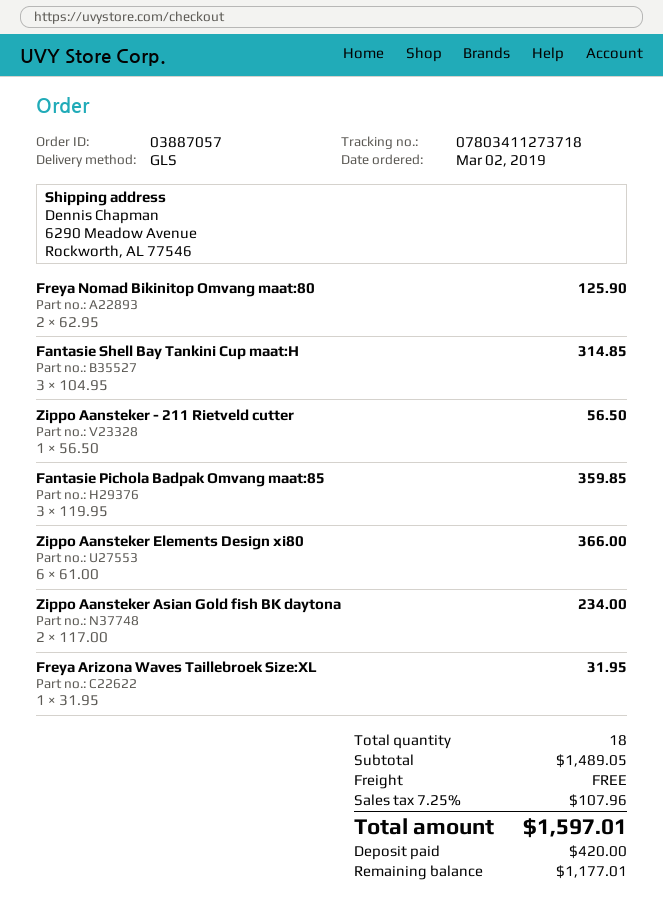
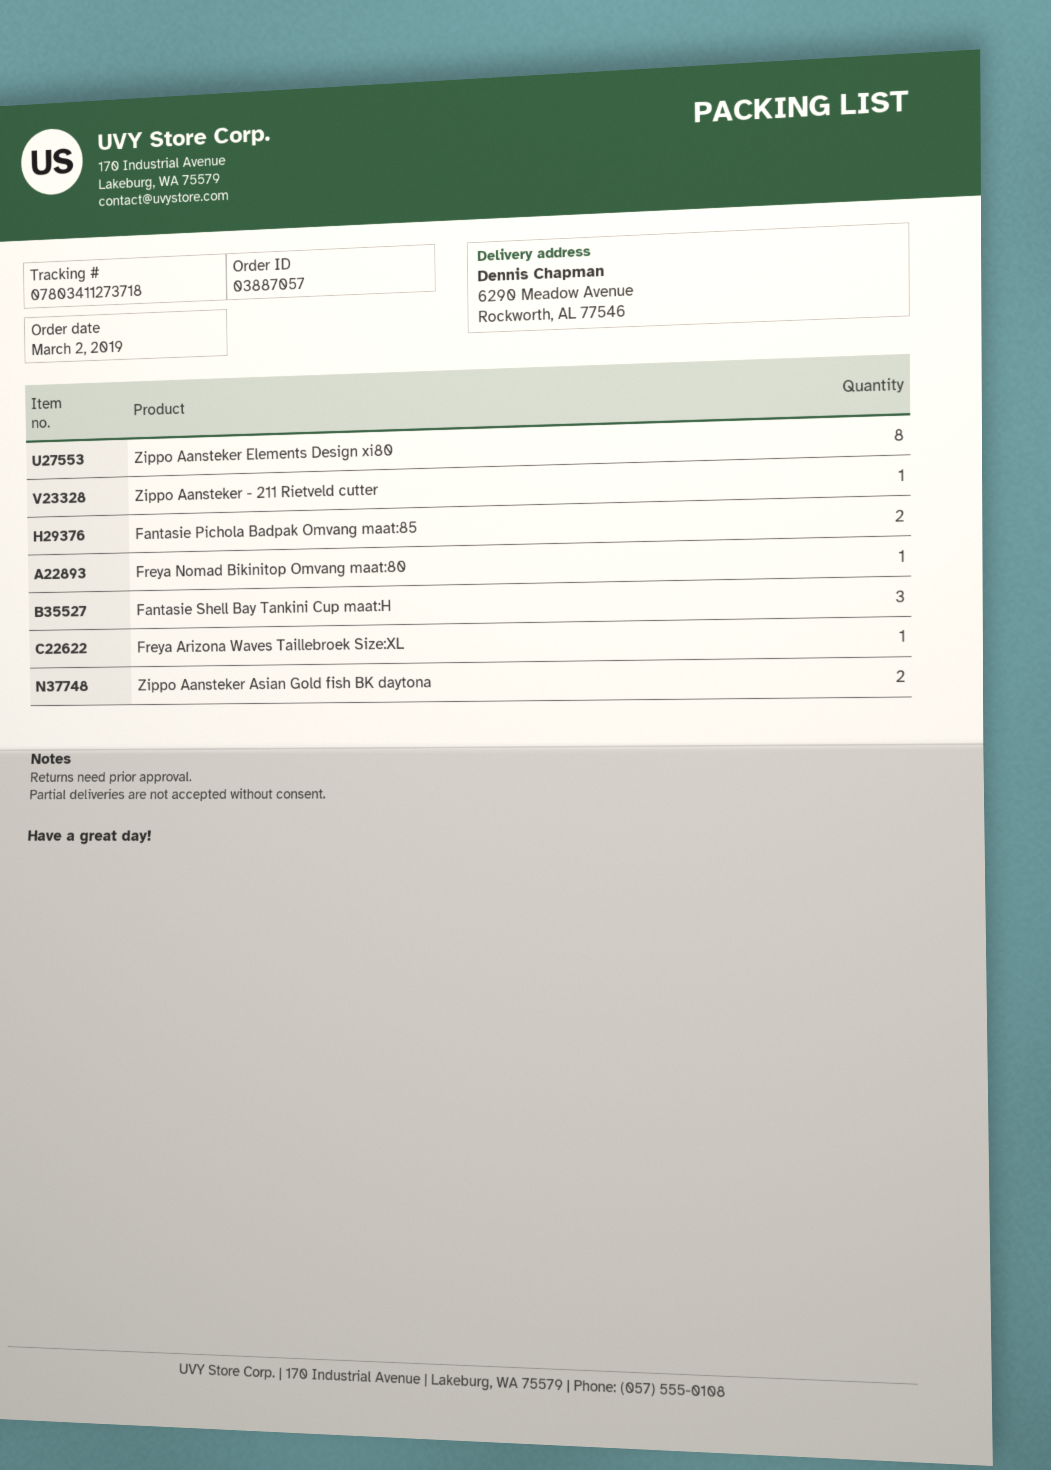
Freya Nomad Bikinitop Omvang maat:80: 2 -> 1
Fantasie Pichola Badpak Omvang maat:85: 3 -> 2
Zippo Aansteker Elements Design xi80: 6 -> 8

